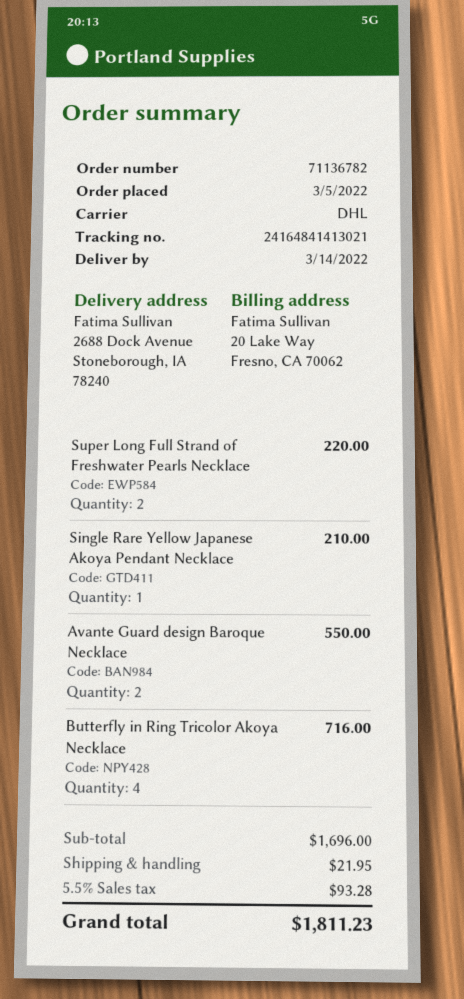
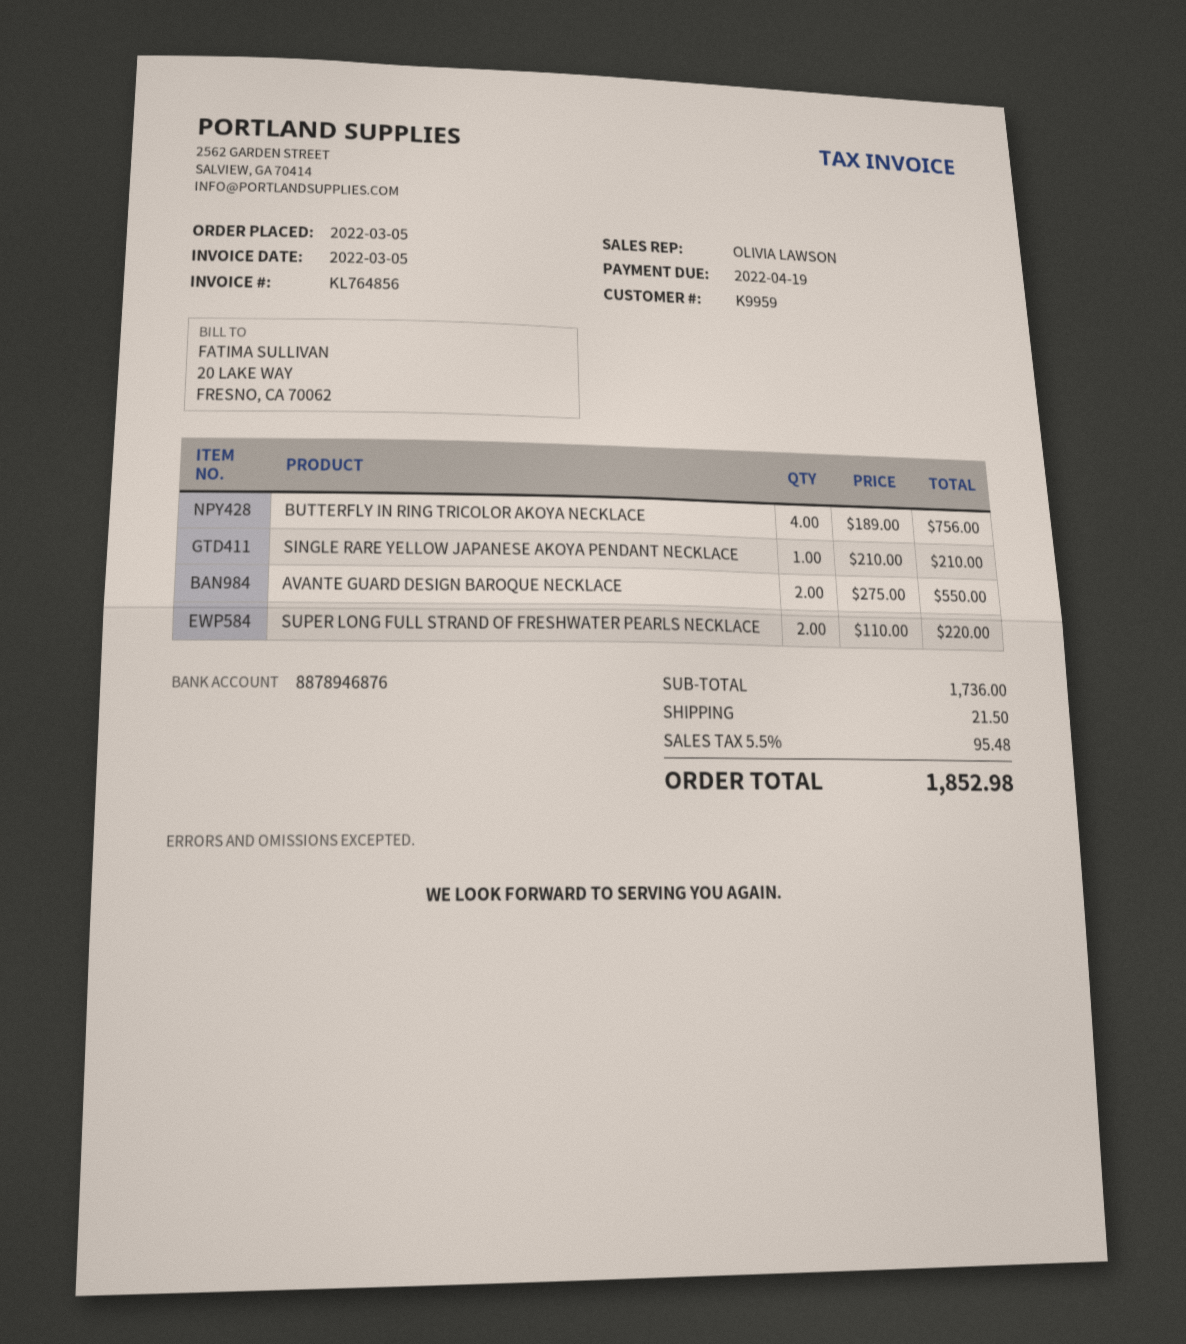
Butterfly in Ring Tricolor Akoya Necklace: 4 for 716.00 -> 4 for 756.00
subtotal: 1696.00 -> 1736.00
shipping: 21.95 -> 21.50
tax: 5.5% = 93.28 -> 5.5% = 95.48
total: 1811.23 -> 1852.98

